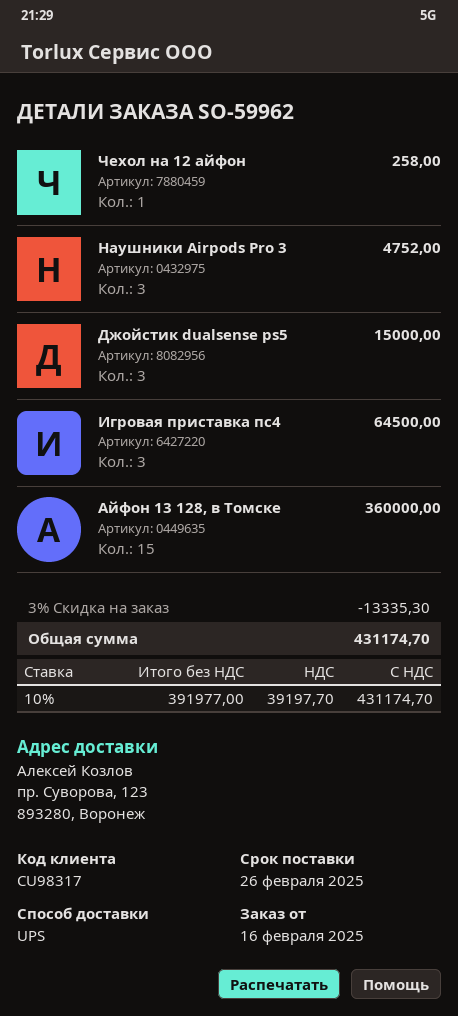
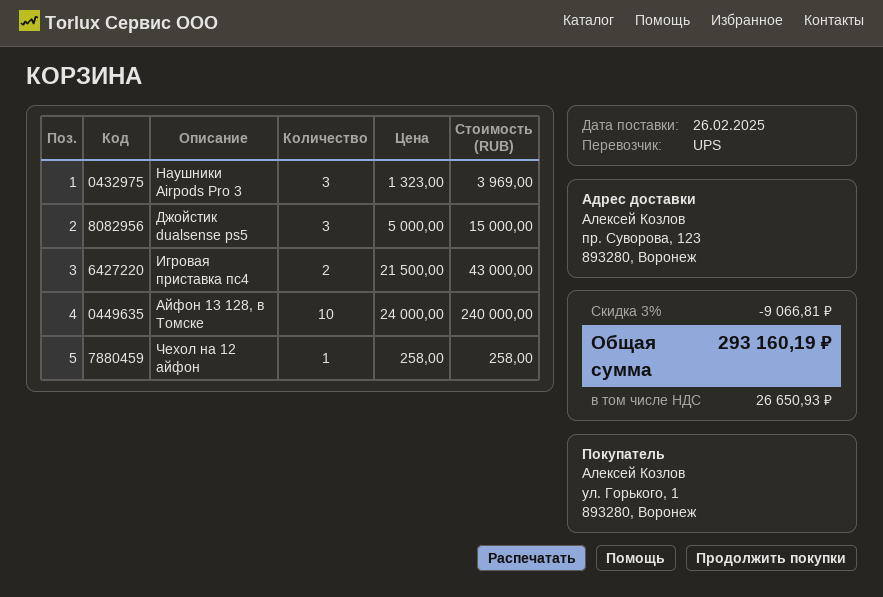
Наушники Airpods Pro 3: 3 for 4752.00 -> 3 for 3969.00
Игровая приставка пс4: 3 for 64500.00 -> 2 for 43000.00
Айфон 13 128, в Томске: 15 for 360000.00 -> 10 for 240000.00
discount: 3% = 13335.30 -> 3% = 9066.81
tax: 39197.70 -> 26650.93
total: 431174.70 -> 293160.19

